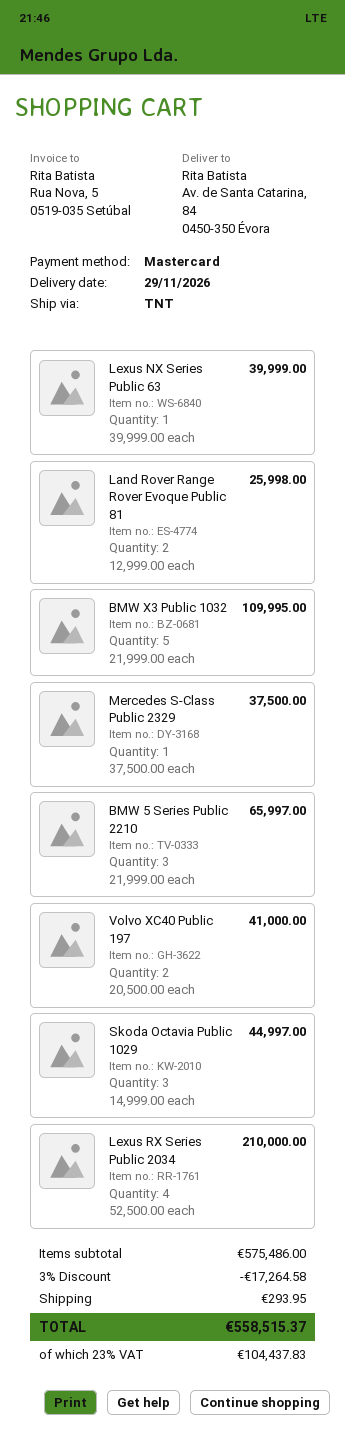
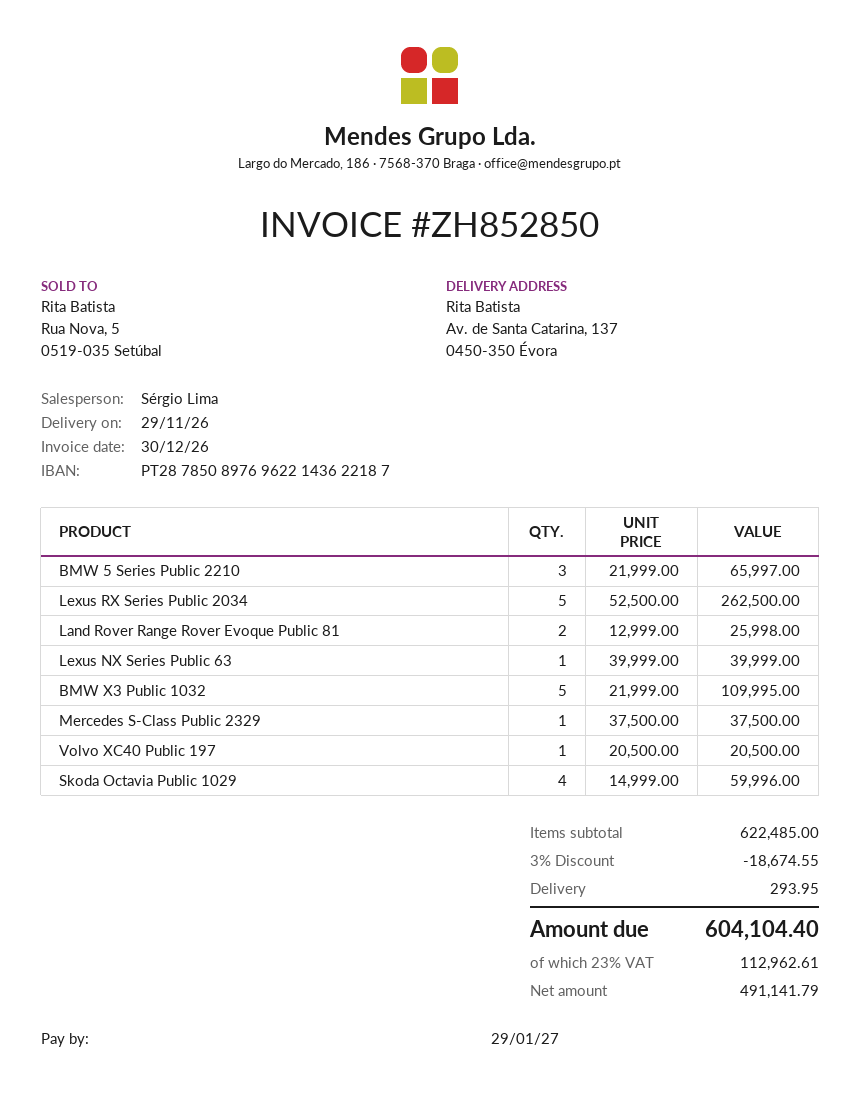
ship to: Av. de Santa Catarina, 84, 0450-350 Évora -> Av. de Santa Catarina, 137, 0450-350 Évora
Volvo XC40 Public 197: 2 x 20500.00 = 41000.00 -> 1 x 20500.00 = 20500.00
Skoda Octavia Public 1029: 3 x 14999.00 = 44997.00 -> 4 x 14999.00 = 59996.00
Lexus RX Series Public 2034: 4 x 52500.00 = 210000.00 -> 5 x 52500.00 = 262500.00
subtotal: 575486.00 -> 622485.00
discount: 3% = 17264.58 -> 3% = 18674.55
tax: 23% = 104437.83 -> 23% = 112962.61
total: 558515.37 -> 604104.40

